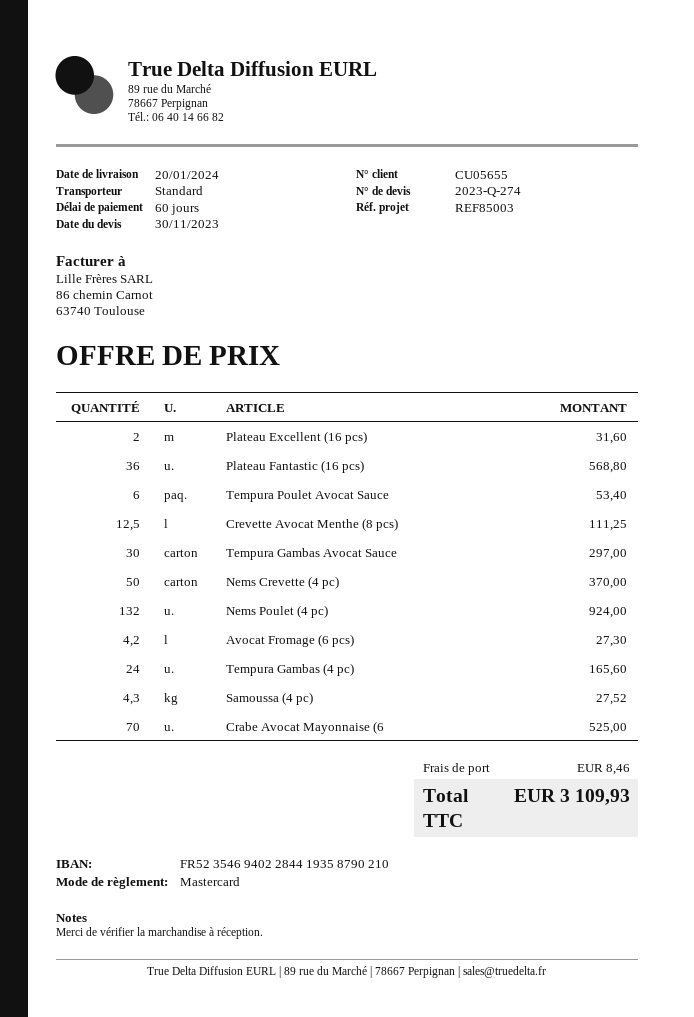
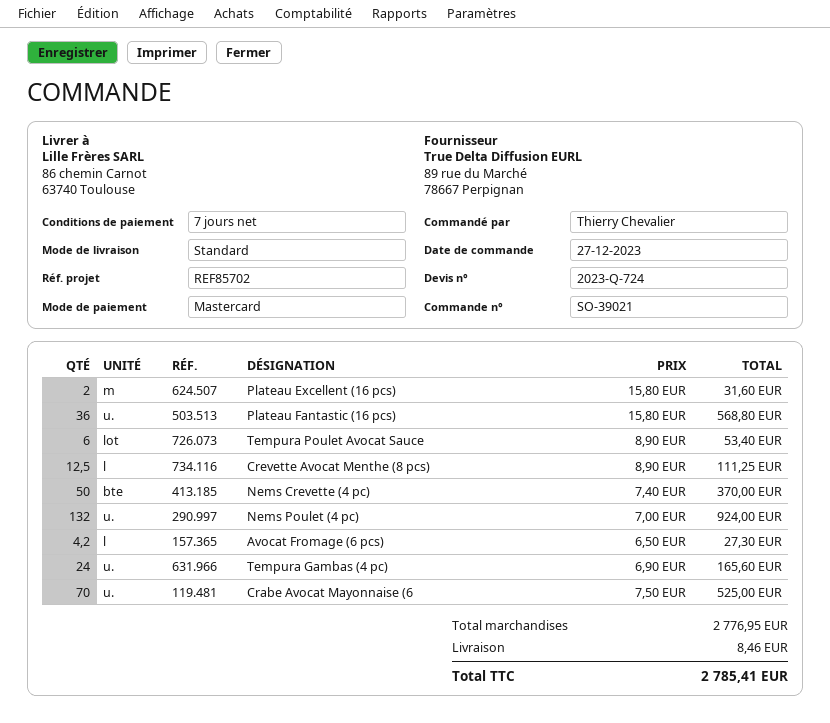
quote number: 2023-Q-274 -> 2023-Q-724
payment terms: 60 days -> 7 days
reference: REF85003 -> REF85702
Tempura Gambas Avocat Sauce: 30 for 297.00 -> none
Samoussa (4 pc): 4.3 for 27.52 -> none
total: 3109.93 -> 2785.41

